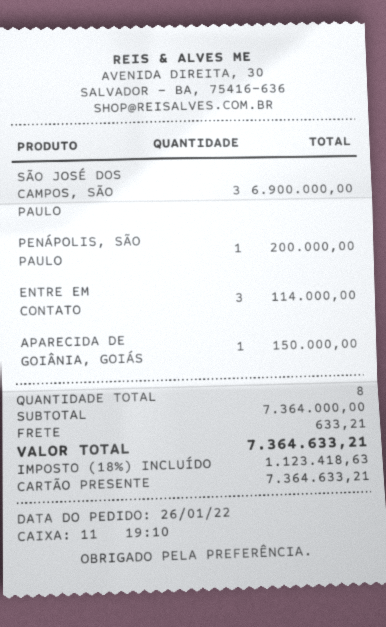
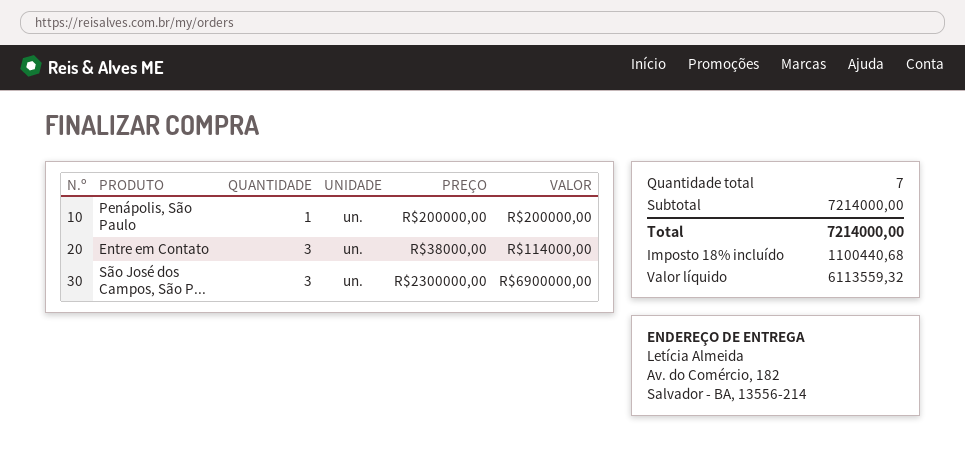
APARECIDA DE GOIÂNIA, GOIÁS: 1 for 150000.00 -> none
total quantity: 8 -> 7
subtotal: 7364000.00 -> 7214000.00
shipping: 633.21 -> none
tax: 18% = 1123418.63 -> 18% = 1100440.68
total: 7364633.21 -> 7214000.00

